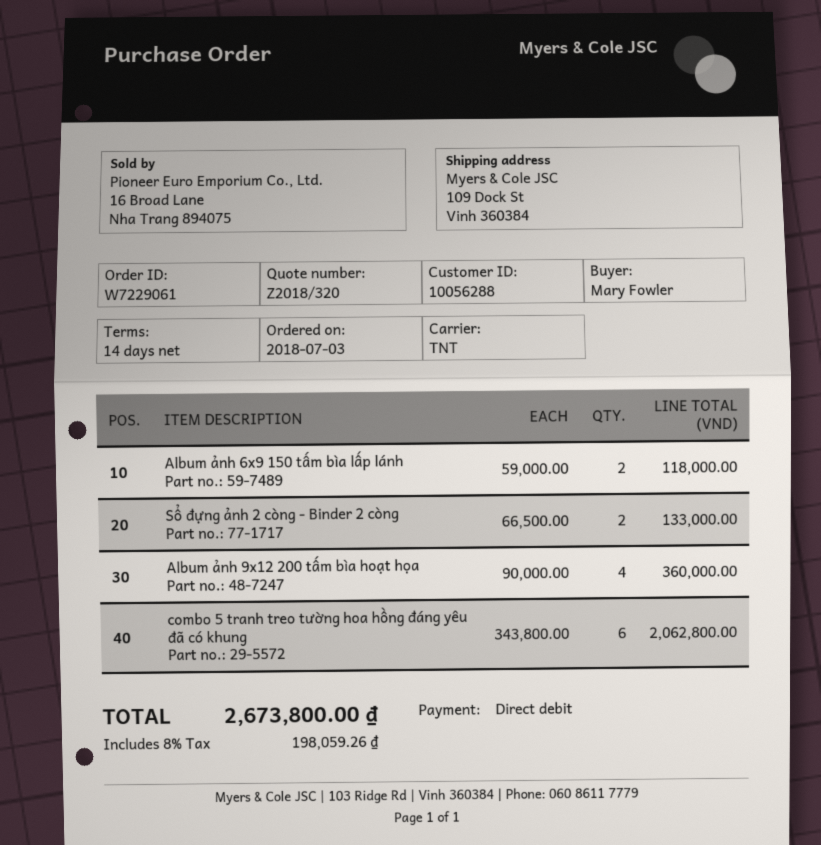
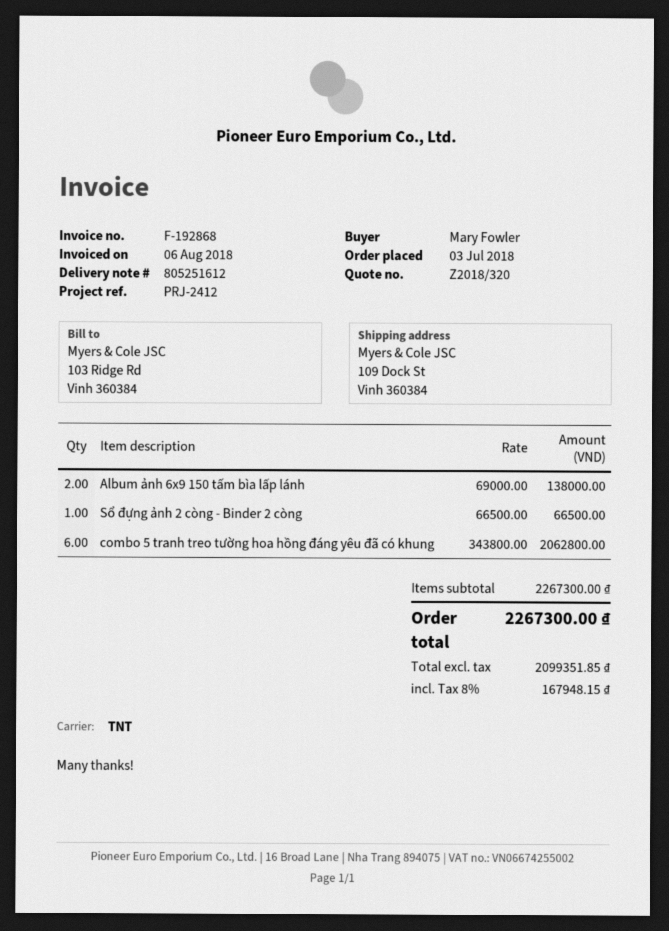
Album ảnh 6x9 150 tấm bìa lấp lánh: 2 x 59000.00 = 118000.00 -> 2 x 69000.00 = 138000.00
Sổ đựng ảnh 2 còng - Binder 2 còng: 2 x 66500.00 = 133000.00 -> 1 x 66500.00 = 66500.00
Album ảnh 9x12 200 tấm bìa hoạt họa: 4 x 90000.00 = 360000.00 -> none
tax: 8% = 198059.26 -> 8% = 167948.15
total: 2673800.00 -> 2267300.00

